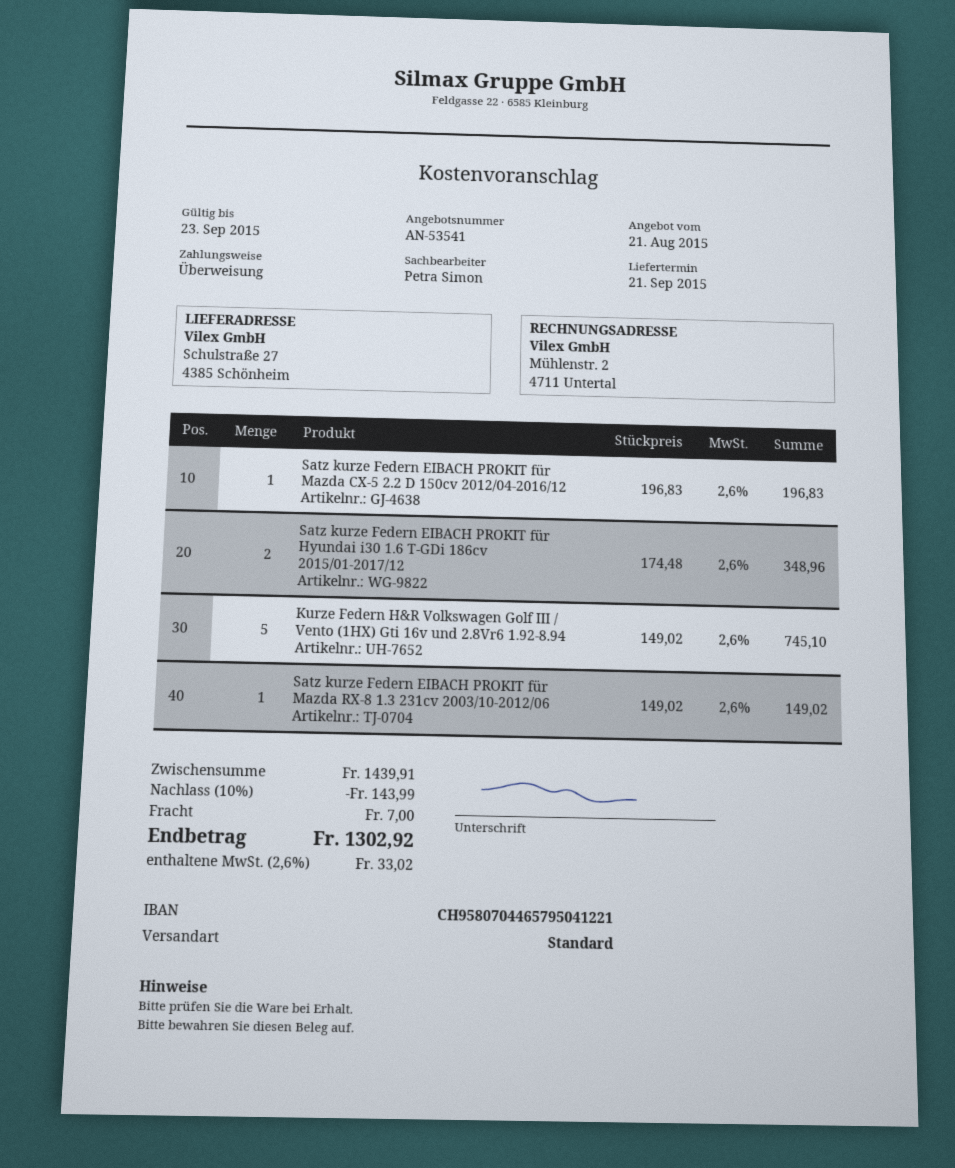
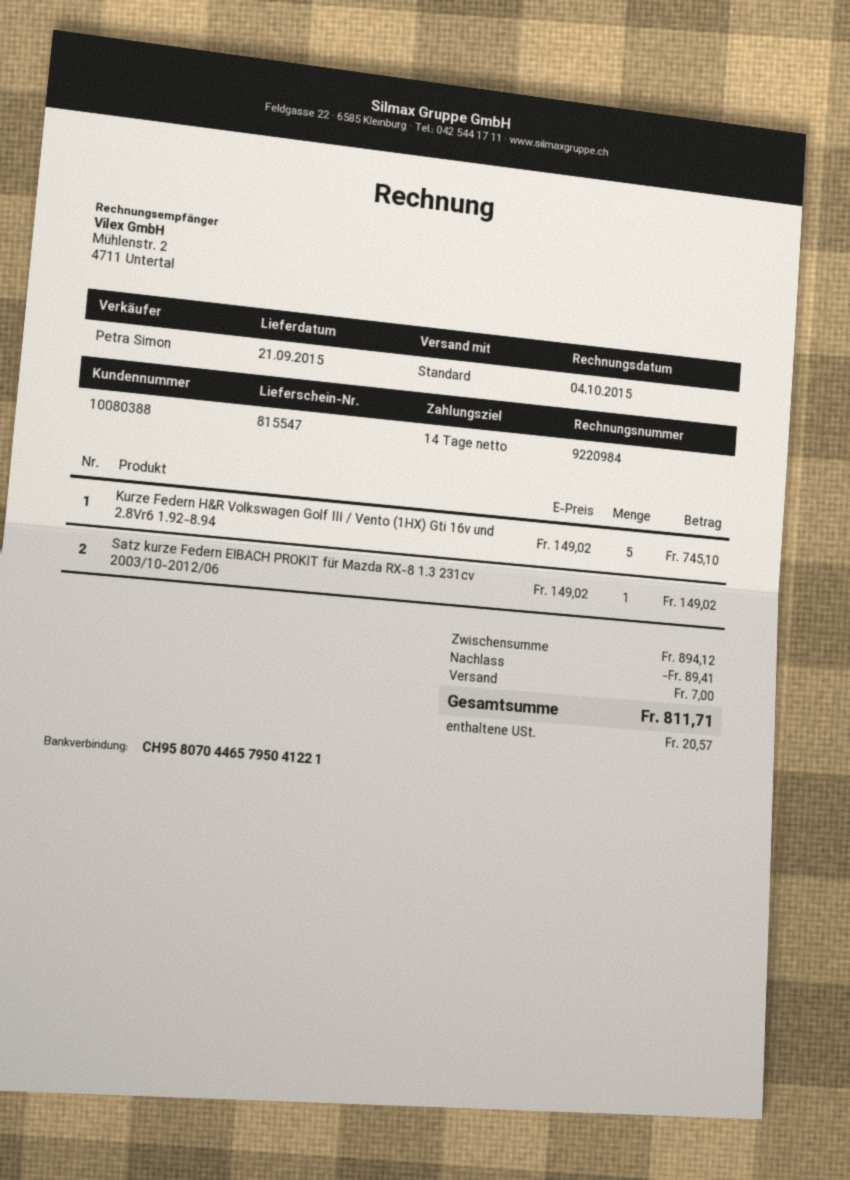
Satz kurze Federn EIBACH PROKIT für Mazda CX-5 2.2 D 150cv 2012/04-2016/12: 1 x 196.83 = 196.83 -> none
Satz kurze Federn EIBACH PROKIT für Hyundai i30 1.6 T-GDi 186cv 2015/01-2017/12: 2 x 174.48 = 348.96 -> none
subtotal: 1439.91 -> 894.12
discount: 143.99 -> 89.41
tax: 33.02 -> 20.57
total: 1302.92 -> 811.71

